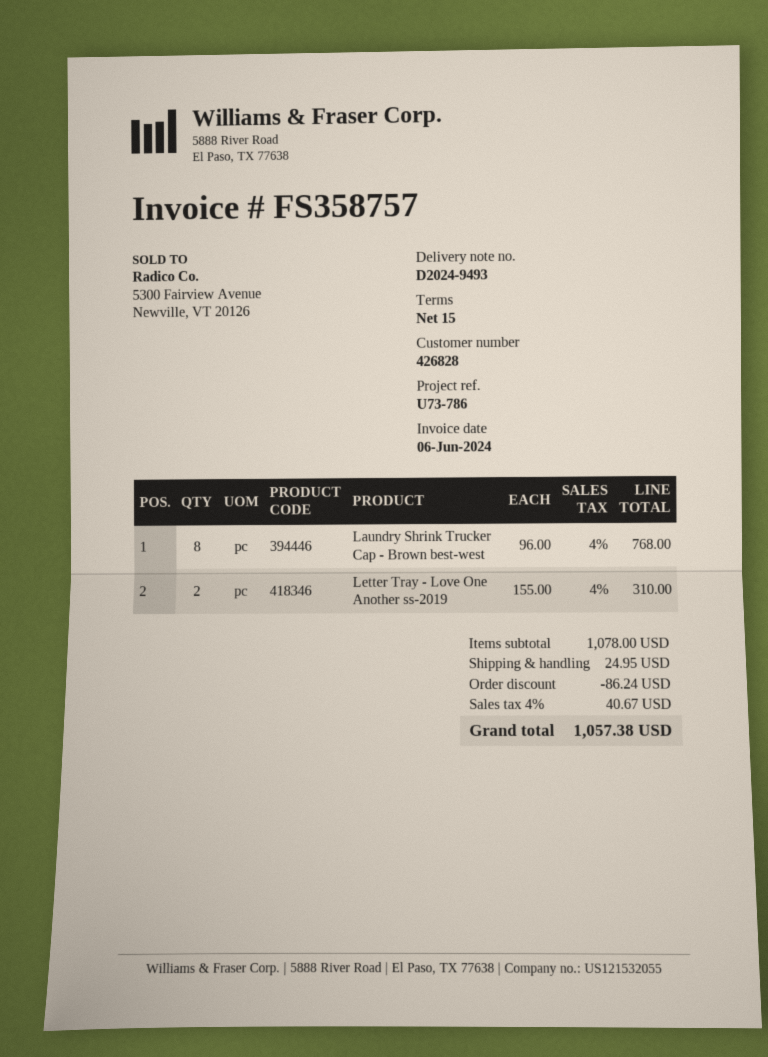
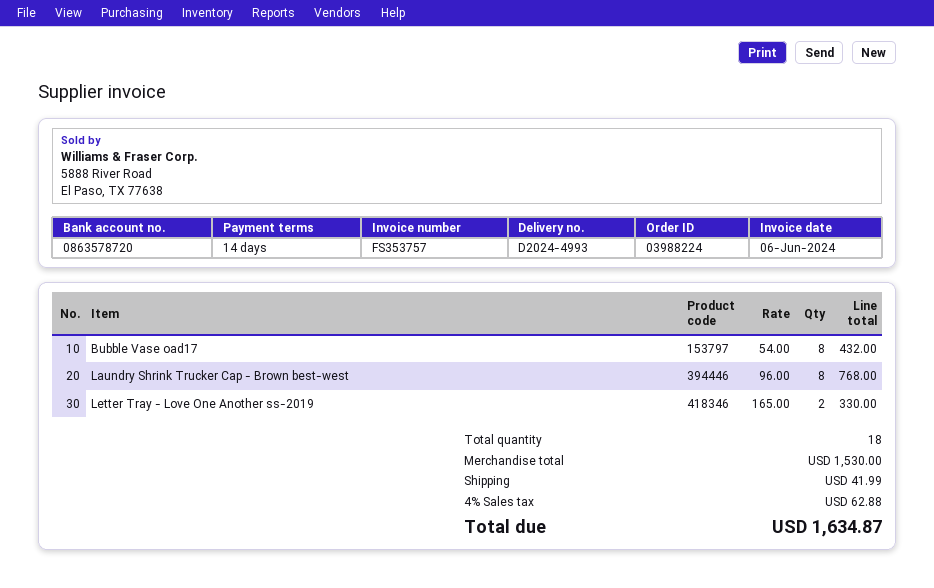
delivery note number: D2024-9493 -> D2024-4993
invoice number: FS358757 -> FS353757
payment terms: 15 days -> 14 days
Letter Tray - Love One Another ss-2019: 2 x 155.00 = 310.00 -> 2 x 165.00 = 330.00
Bubble Vase oad17: none -> 8 x 54.00 = 432.00
subtotal: 1078.00 -> 1530.00
discount: 86.24 -> none
shipping: 24.95 -> 41.99
tax: 4% = 40.67 -> 4% = 62.88
total: 1057.38 -> 1634.87

